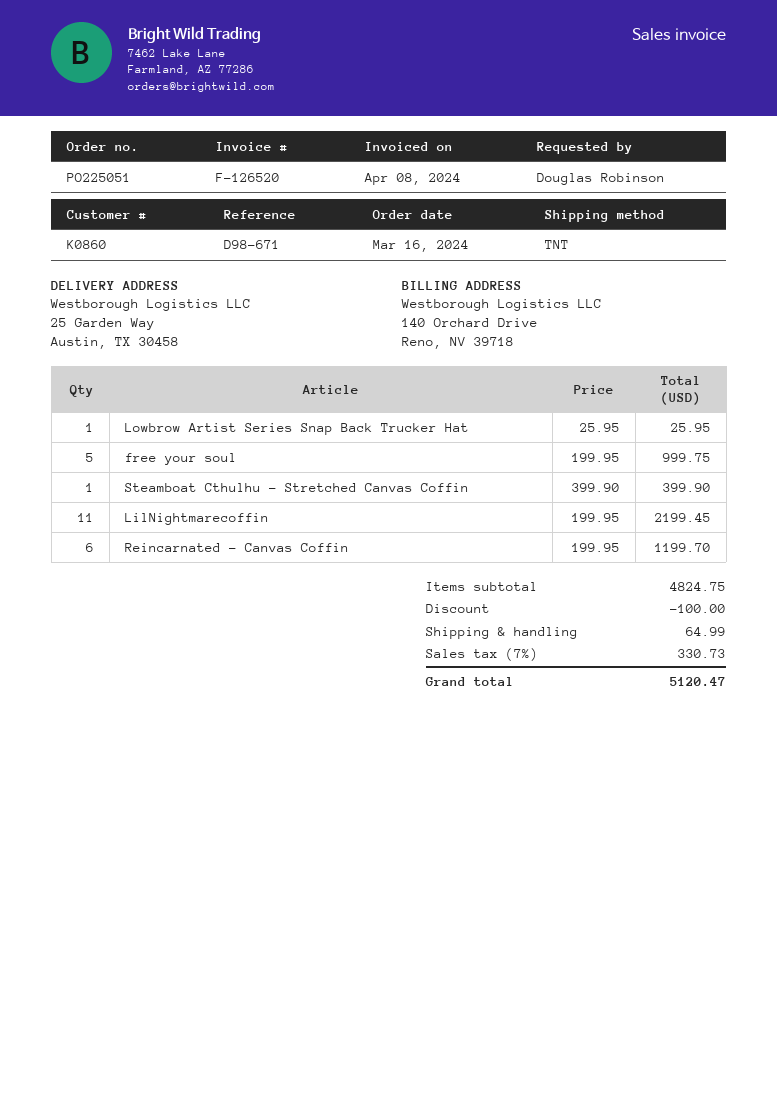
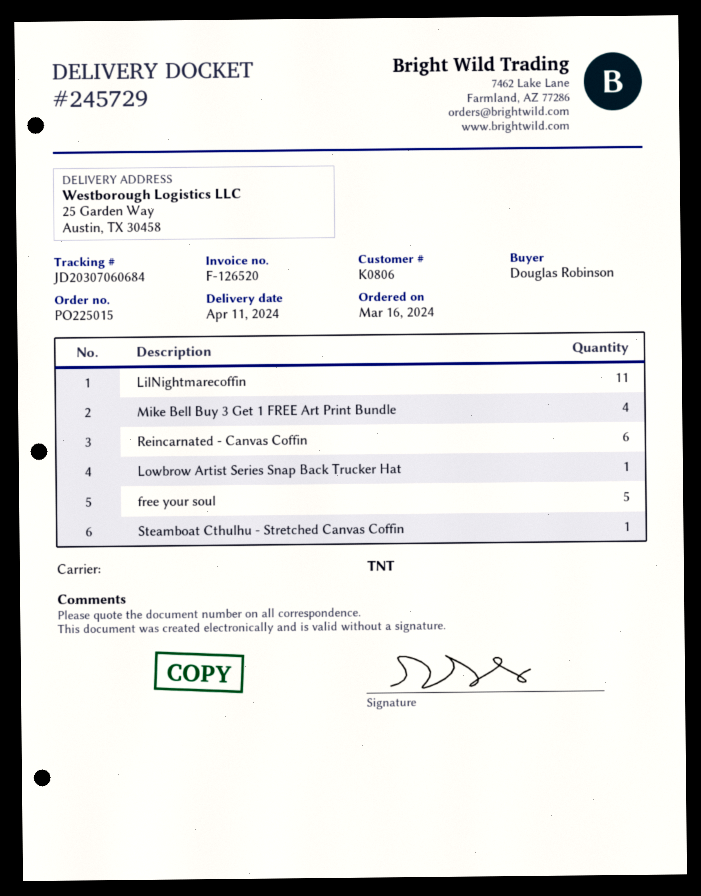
order number: PO225051 -> PO225015
customer number: K0860 -> K0806
Mike Bell Buy 3 Get 1 FREE Art Print Bundle: none -> 4

